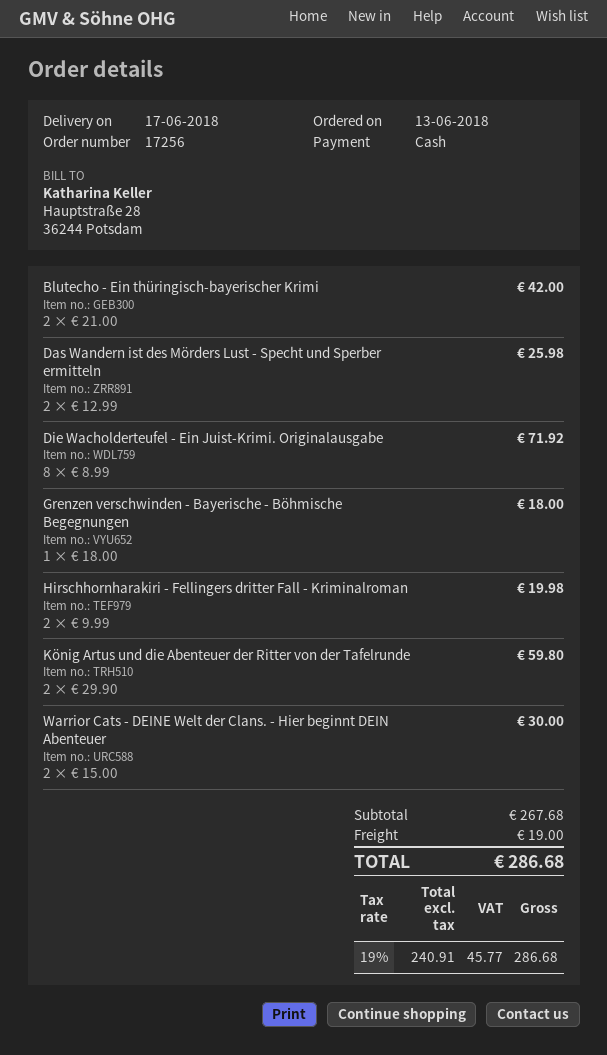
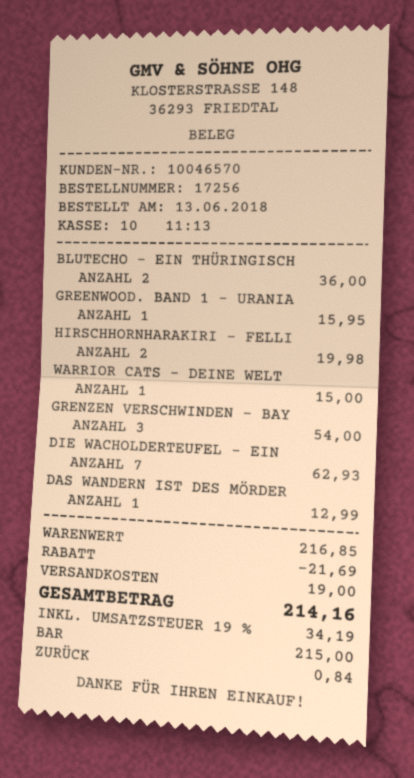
Blutecho - Ein thüringisch-bayerischer Krimi: 2 for 42.00 -> 2 for 36.00
Das Wandern ist des Mörders Lust - Specht und Sperber ermitteln: 2 for 25.98 -> 1 for 12.99
Die Wacholderteufel - Ein Juist-Krimi. Originalausgabe: 8 for 71.92 -> 7 for 62.93
Grenzen verschwinden - Bayerische - Böhmische Begegnungen: 1 for 18.00 -> 3 for 54.00
König Artus und die Abenteuer der Ritter von der Tafelrunde: 2 for 59.80 -> none
Warrior Cats - DEINE Welt der Clans. - Hier beginnt DEIN Abenteuer: 2 for 30.00 -> 1 for 15.00
GREENWOOD. BAND 1 - URANIA: none -> 1 for 15.95
subtotal: 267.68 -> 216.85
discount: none -> 21.69
tax: 19% = 45.77 -> 19% = 34.19
total: 286.68 -> 214.16

